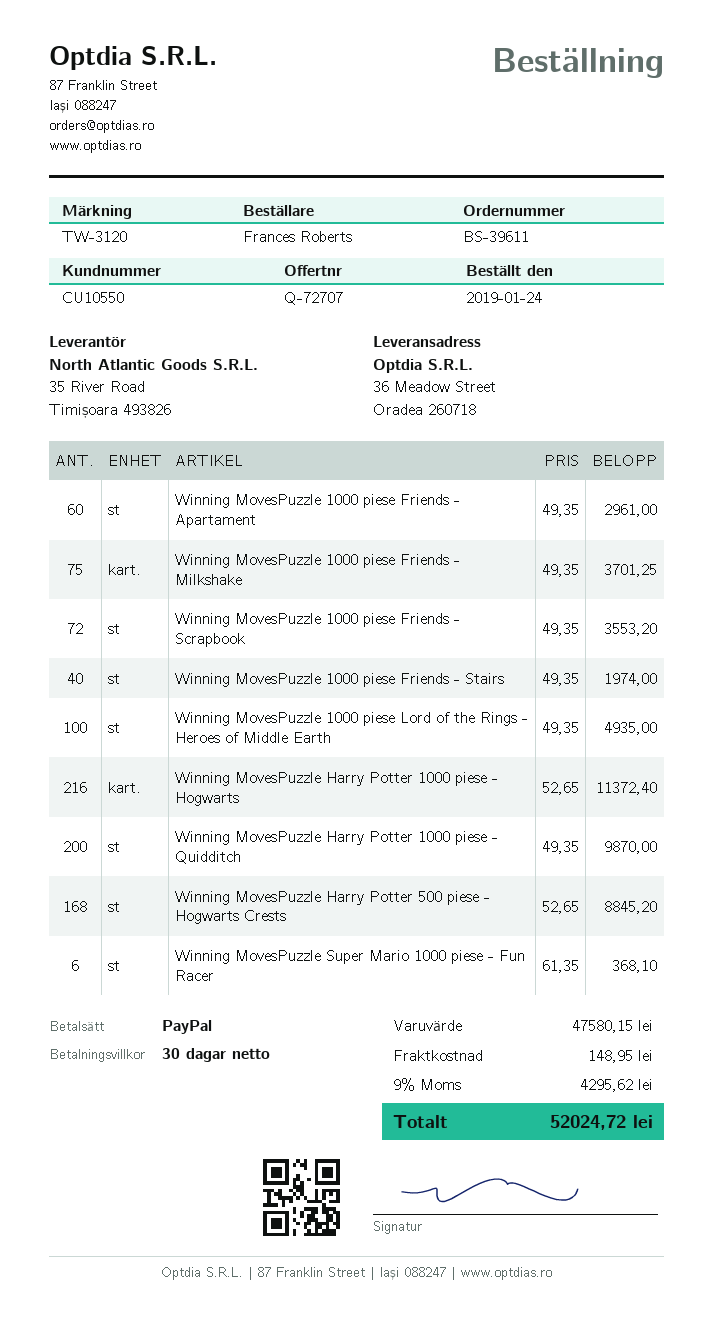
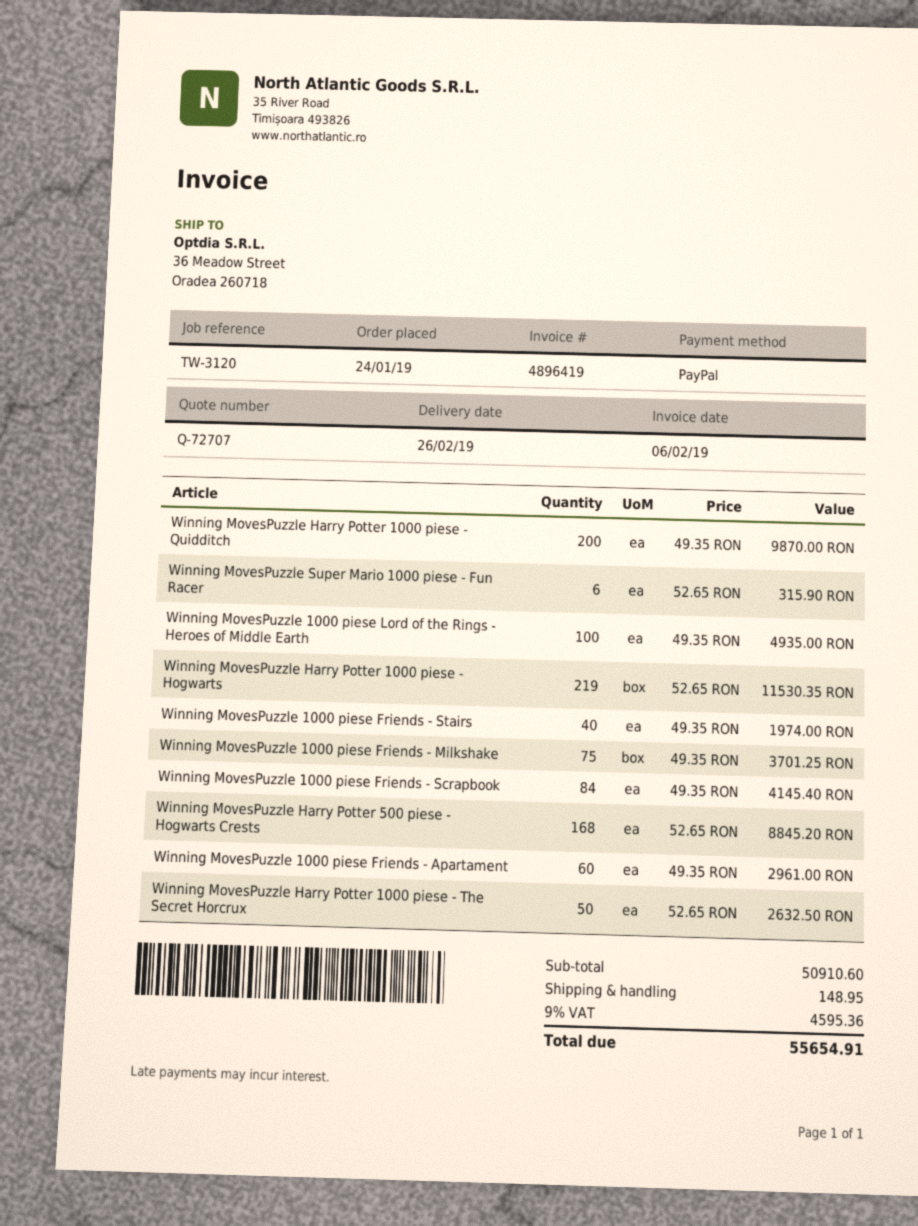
Winning MovesPuzzle 1000 piese Friends - Scrapbook: 72 x 49.35 = 3553.20 -> 84 x 49.35 = 4145.40
Winning MovesPuzzle Harry Potter 1000 piese - Hogwarts: 216 x 52.65 = 11372.40 -> 219 x 52.65 = 11530.35
Winning MovesPuzzle Super Mario 1000 piese - Fun Racer: 6 x 61.35 = 368.10 -> 6 x 52.65 = 315.90
Winning MovesPuzzle Harry Potter 1000 piese - The Secret Horcrux: none -> 50 x 52.65 = 2632.50
subtotal: 47580.15 -> 50910.60
tax: 9% = 4295.62 -> 9% = 4595.36
total: 52024.72 -> 55654.91

